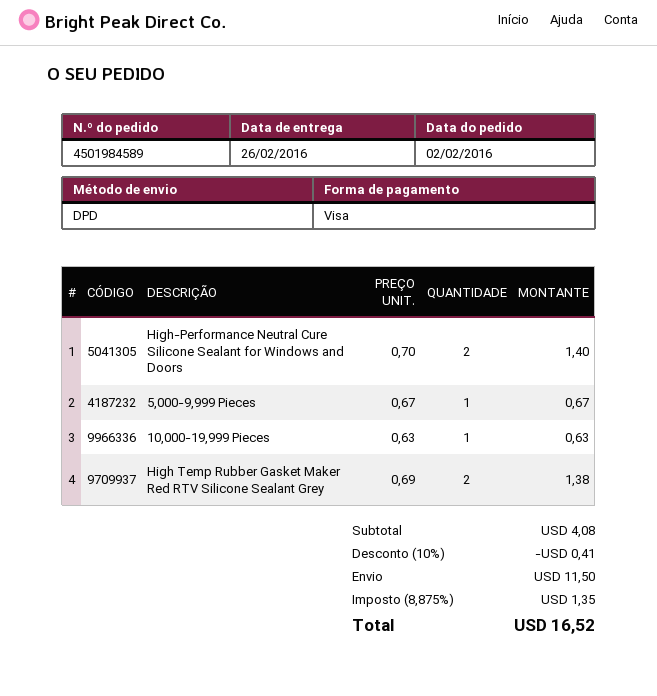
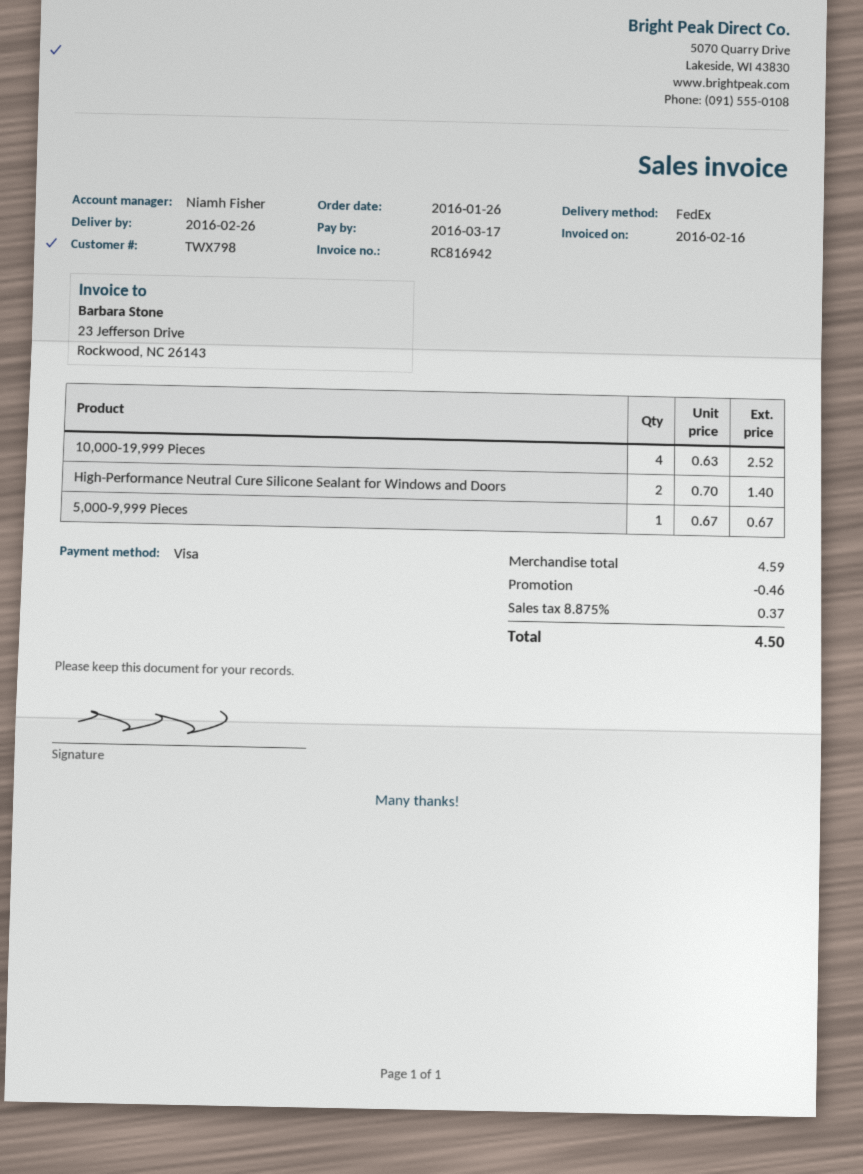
order date: 2016-02-02 -> 2016-01-26
shipping method: DPD -> FedEx
10,000-19,999 Pieces: 1 x 0.63 = 0.63 -> 4 x 0.63 = 2.52
High Temp Rubber Gasket Maker Red RTV Silicone Sealant Grey: 2 x 0.69 = 1.38 -> none
subtotal: 4.08 -> 4.59
discount: 0.41 -> 0.46
shipping: 11.50 -> none
tax: 8.875% = 1.35 -> 8.875% = 0.37
total: 16.52 -> 4.50

